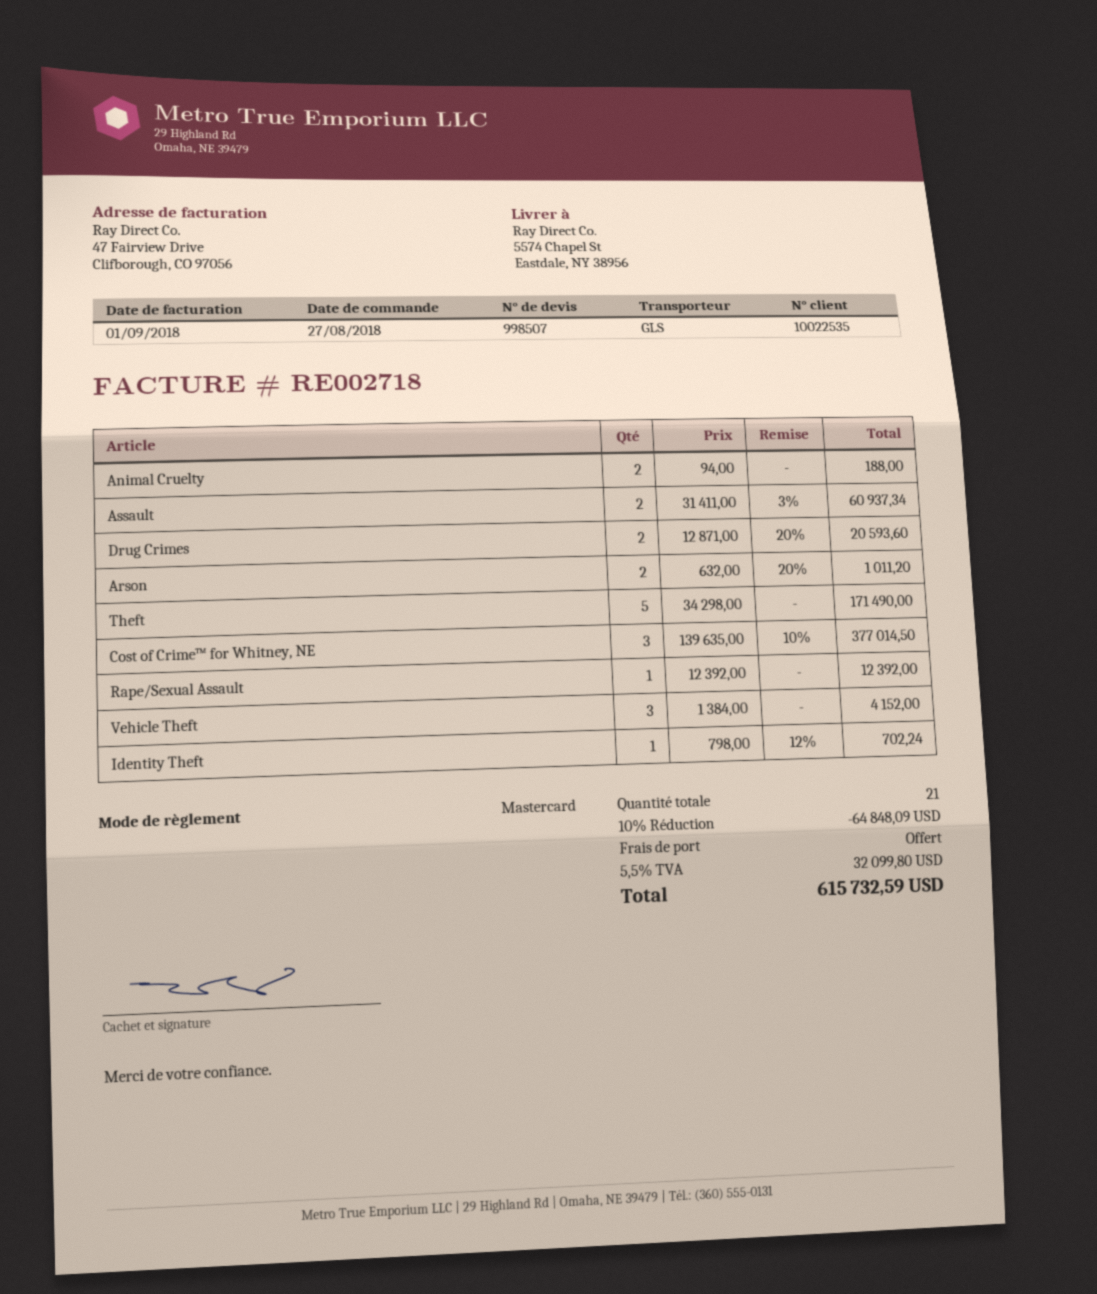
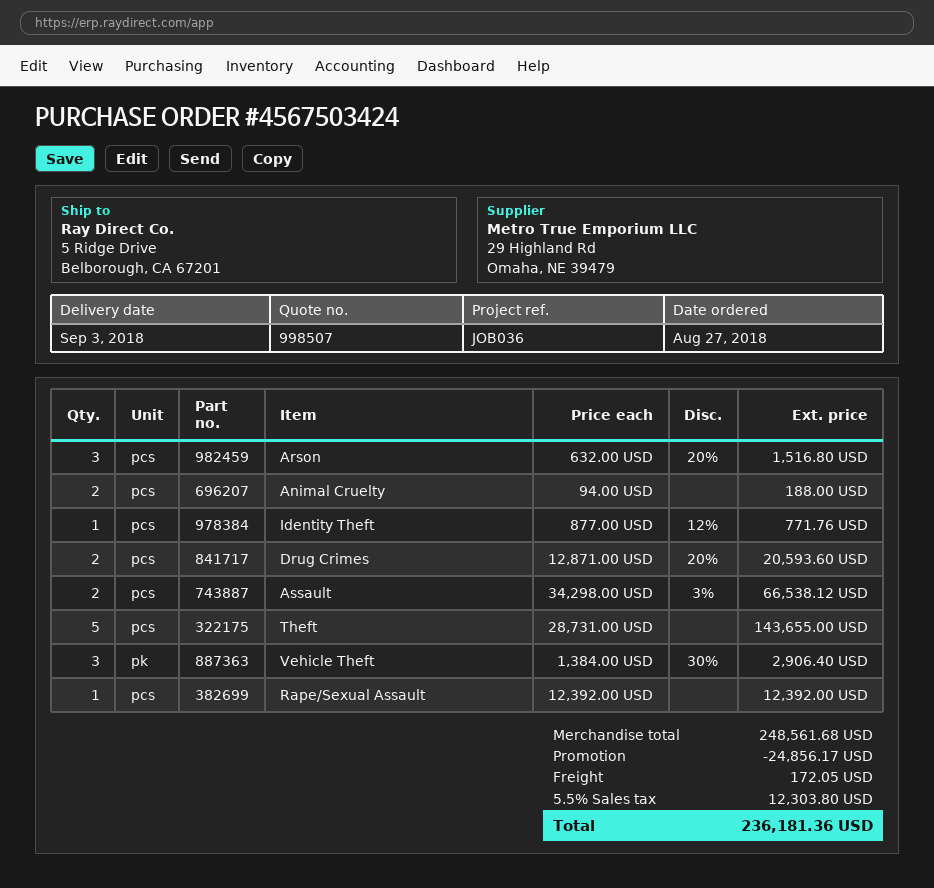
ship to: 5574 Chapel St, Eastdale, NY 38956 -> 5 Ridge Drive, Belborough, CA 67201
Assault: 2 x 31411.00 - 3% = 60937.34 -> 2 x 34298.00 - 3% = 66538.12
Arson: 2 x 632.00 - 20% = 1011.20 -> 3 x 632.00 - 20% = 1516.80
Theft: 5 x 34298.00 = 171490.00 -> 5 x 28731.00 = 143655.00
Cost of Crime™ for Whitney, NE: 3 x 139635.00 - 10% = 377014.50 -> none
Vehicle Theft: 3 x 1384.00 = 4152.00 -> 3 x 1384.00 - 30% = 2906.40
Identity Theft: 1 x 798.00 - 12% = 702.24 -> 1 x 877.00 - 12% = 771.76
discount: 64848.09 -> 24856.17
shipping: 0.00 -> 172.05
tax: 5.5% = 32099.80 -> 5.5% = 12303.80
total: 615732.59 -> 236181.36

